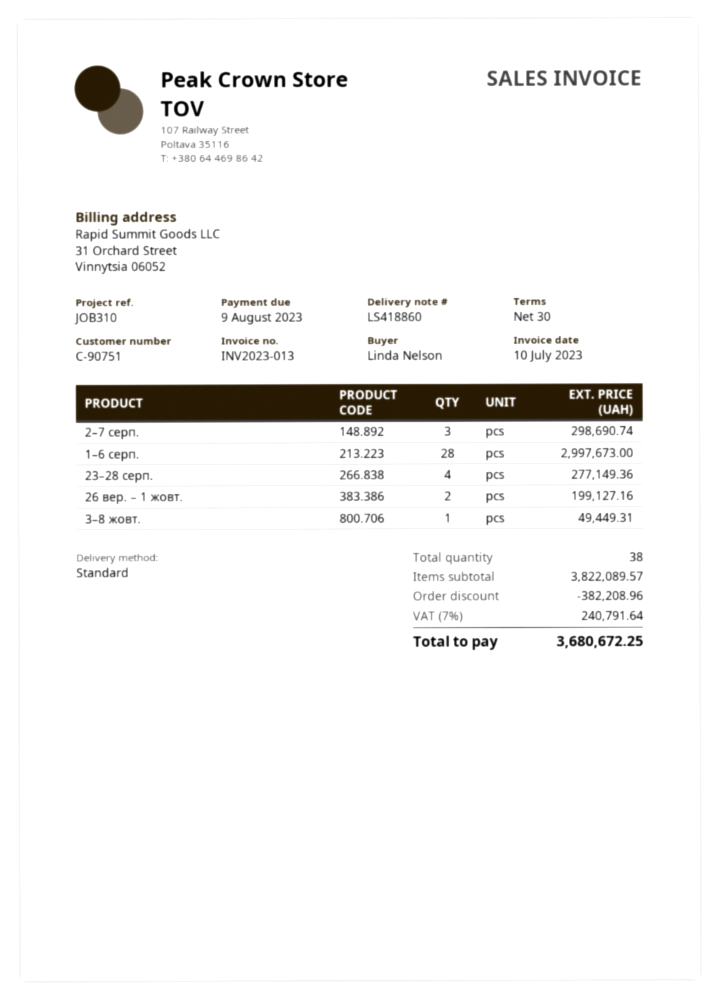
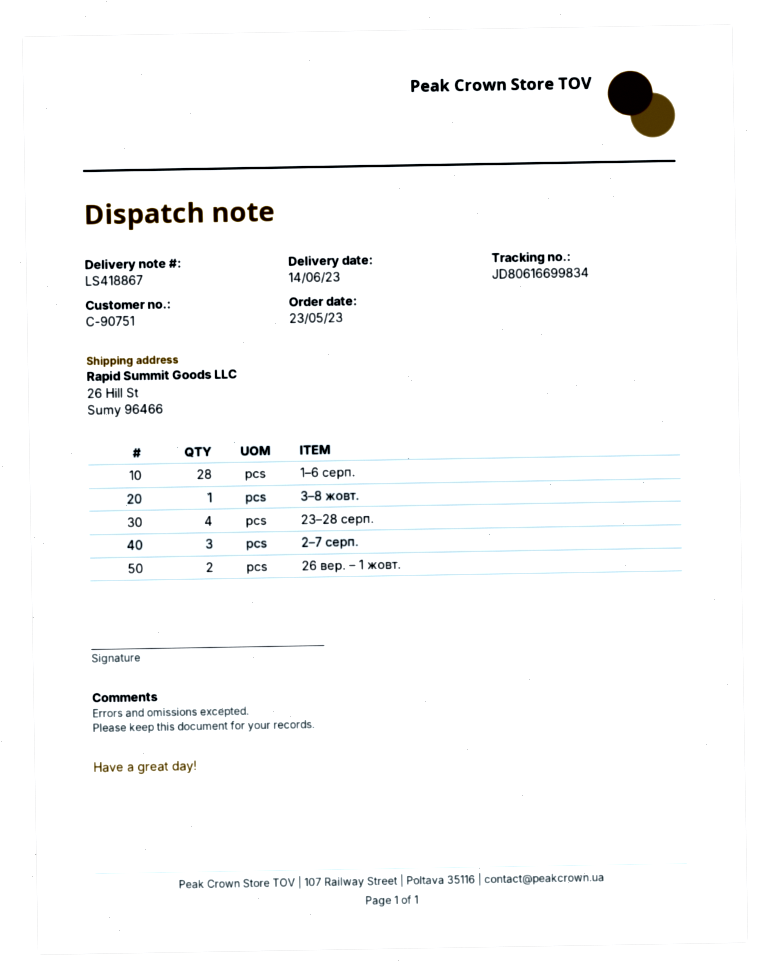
delivery note number: LS418860 -> LS418867

